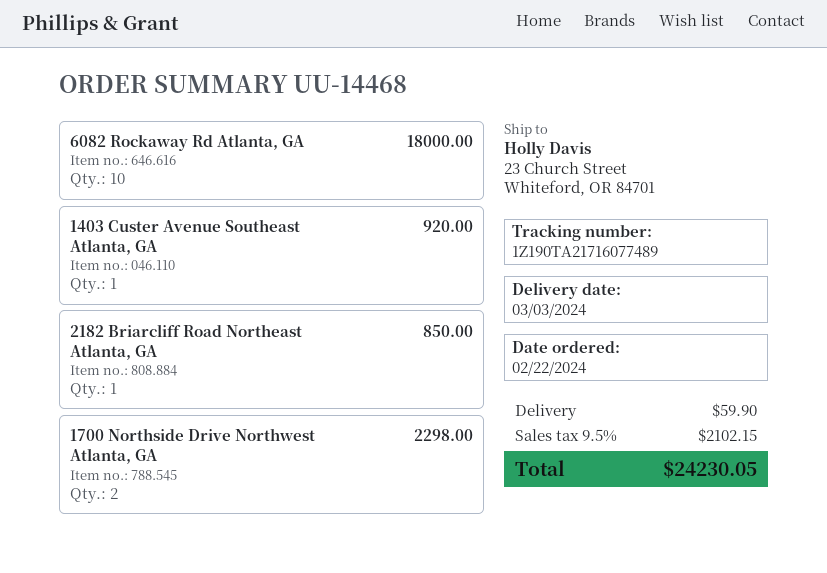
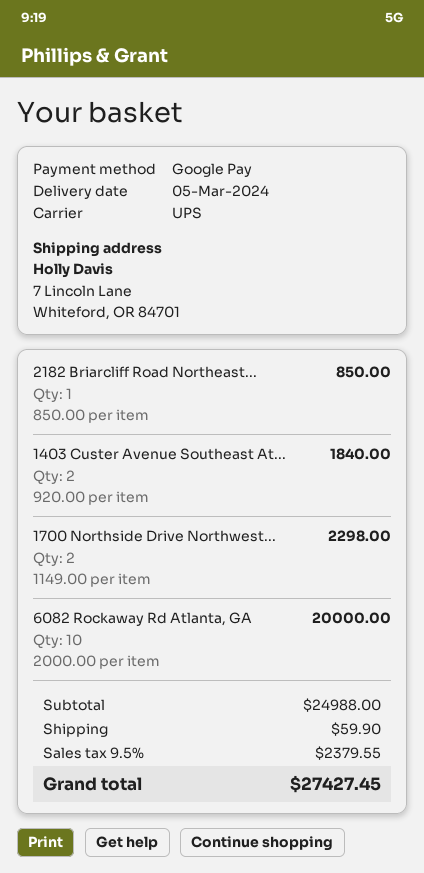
delivery date: 2024-03-03 -> 2024-03-05
ship to: 23 Church Street, Whiteford, OR 84701 -> 7 Lincoln Lane, Whiteford, OR 84701
6082 Rockaway Rd Atlanta, GA: 10 for 18000.00 -> 10 for 20000.00
1403 Custer Avenue Southeast Atlanta, GA: 1 for 920.00 -> 2 for 1840.00
tax: 9.5% = 2102.15 -> 9.5% = 2379.55
total: 24230.05 -> 27427.45

